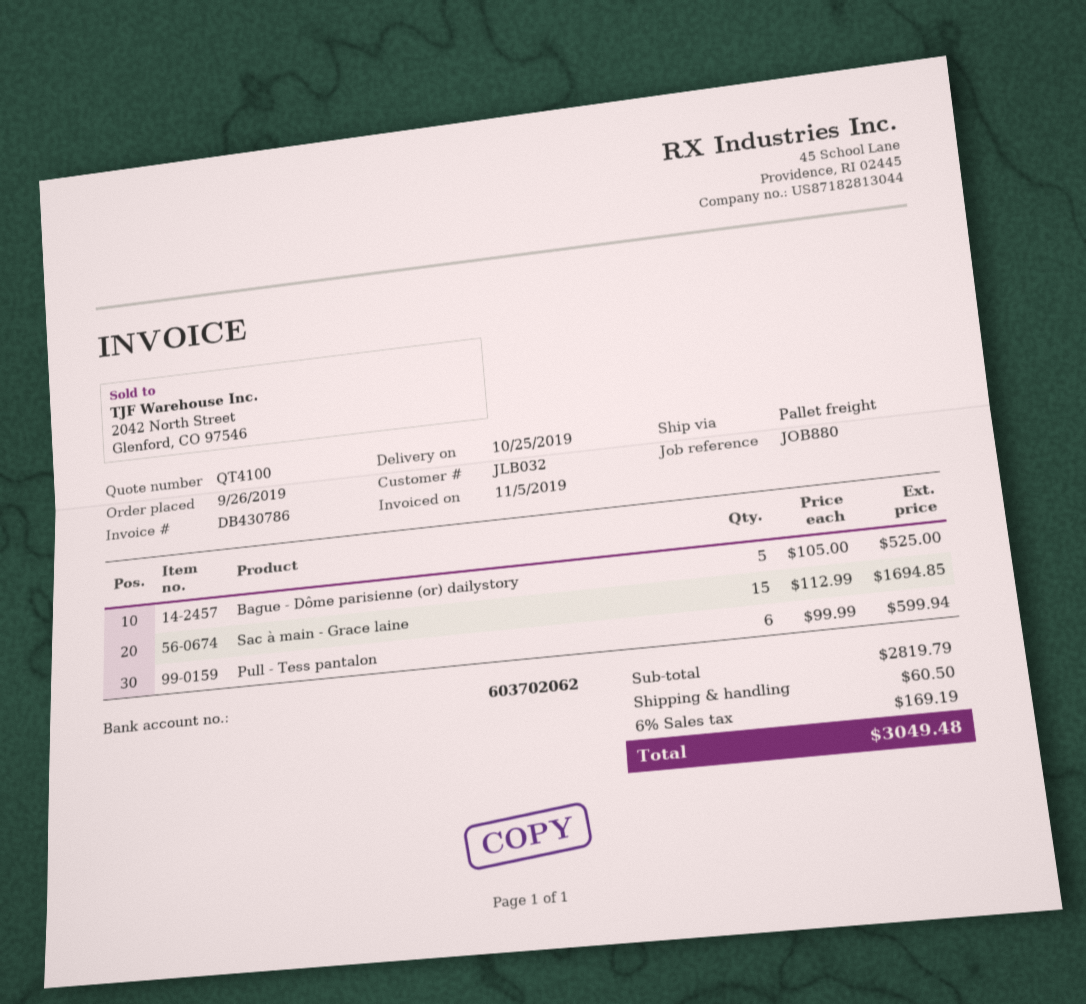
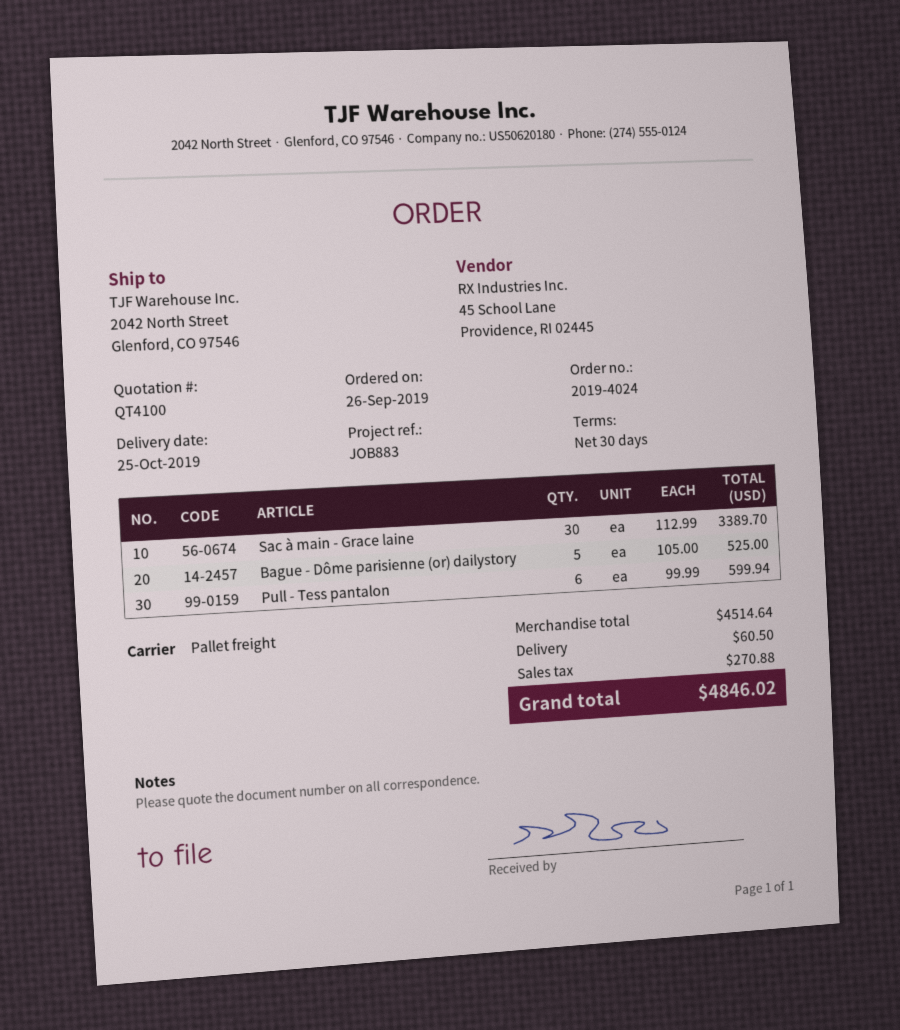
reference: JOB880 -> JOB883
Sac à main - Grace laine: 15 x 112.99 = 1694.85 -> 30 x 112.99 = 3389.70
subtotal: 2819.79 -> 4514.64
tax: 169.19 -> 270.88
total: 3049.48 -> 4846.02

